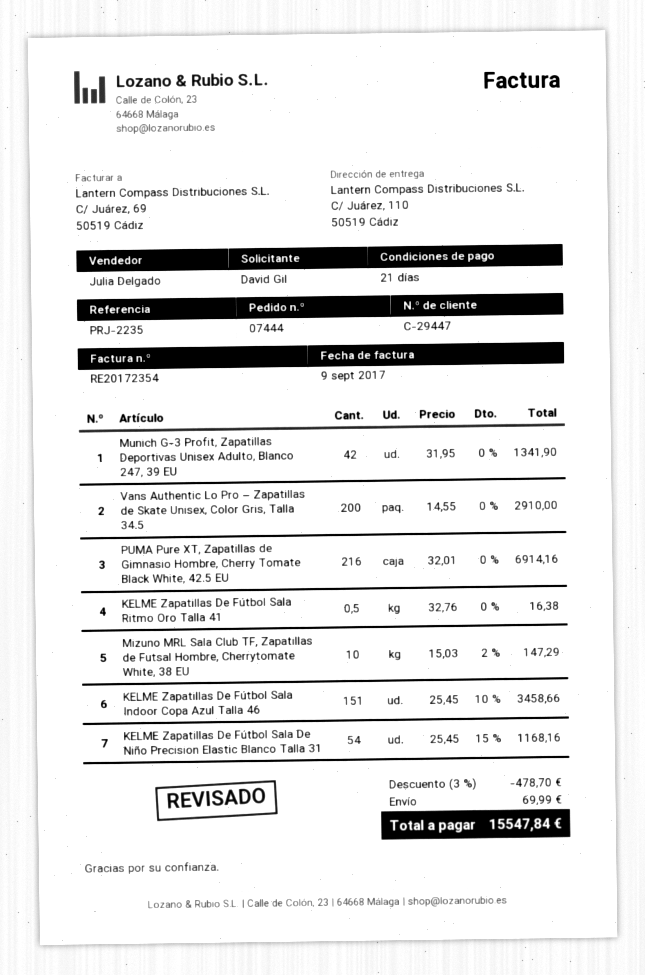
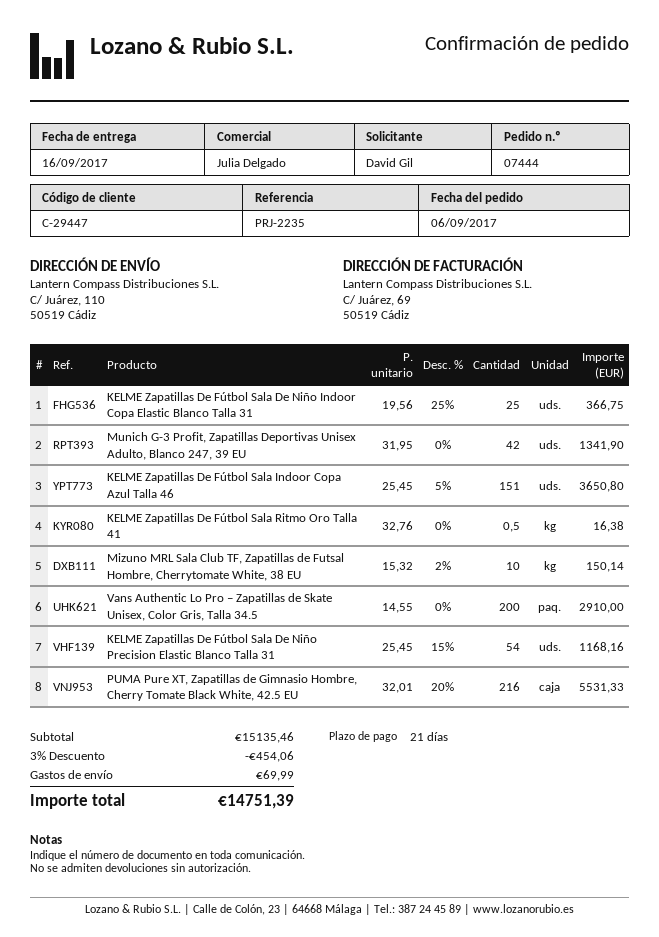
PUMA Pure XT, Zapatillas de Gimnasio Hombre, Cherry Tomate Black White, 42.5 EU: 216 x 32.01 = 6914.16 -> 216 x 32.01 - 20% = 5531.33
Mizuno MRL Sala Club TF, Zapatillas de Futsal Hombre, Cherrytomate White, 38 EU: 10 x 15.03 - 2% = 147.29 -> 10 x 15.32 - 2% = 150.14
KELME Zapatillas De Fútbol Sala Indoor Copa Azul Talla 46: 151 x 25.45 - 10% = 3458.66 -> 151 x 25.45 - 5% = 3650.80
KELME Zapatillas De Fútbol Sala De Niño Indoor Copa Elastic Blanco Talla 31: none -> 25 x 19.56 - 25% = 366.75
discount: 3% = 478.70 -> 3% = 454.06
total: 15547.84 -> 14751.39

